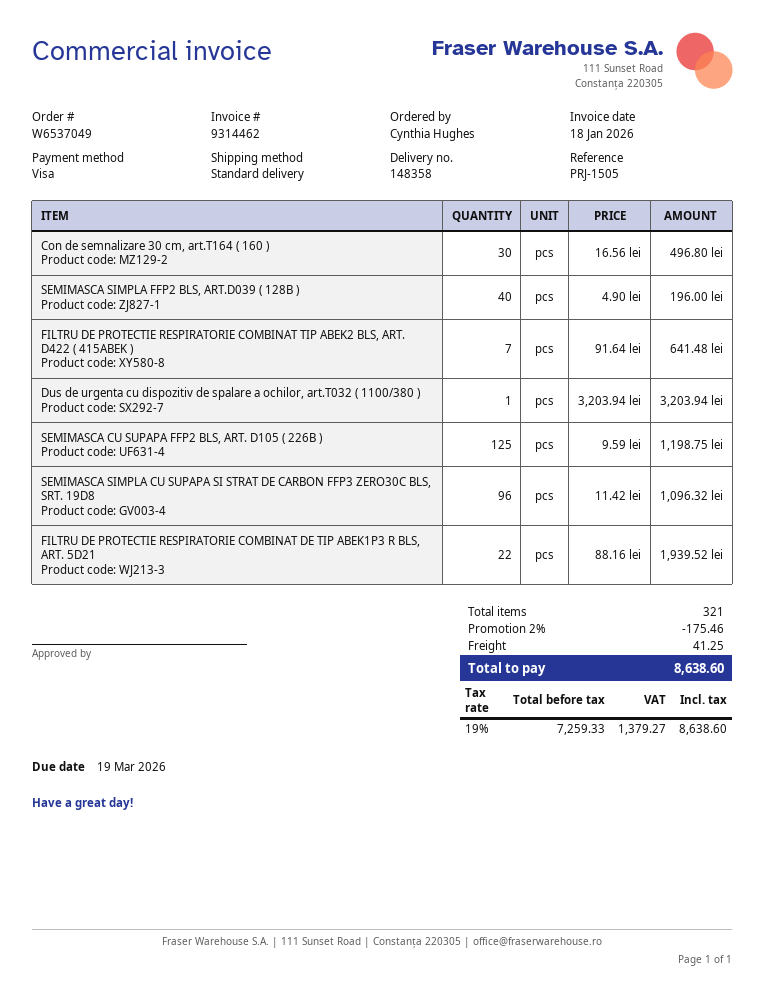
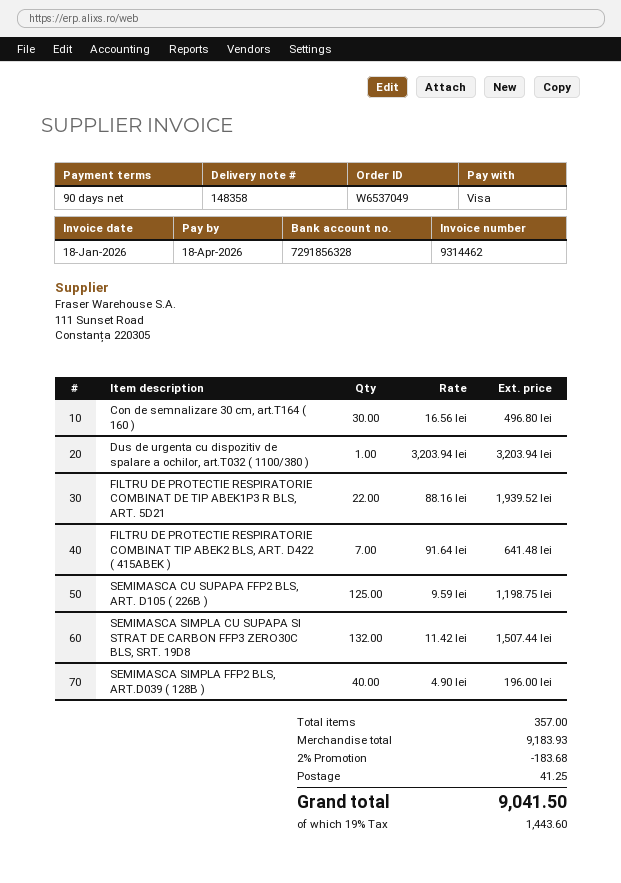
due date: 2026-03-19 -> 2026-04-18
SEMIMASCA SIMPLA CU SUPAPA SI STRAT DE CARBON FFP3 ZERO30C BLS, SRT. 19D8: 96 x 11.42 = 1096.32 -> 132 x 11.42 = 1507.44
total quantity: 321 -> 357
discount: 2% = 175.46 -> 2% = 183.68
tax: 19% = 1379.27 -> 19% = 1443.60
total: 8638.60 -> 9041.50

